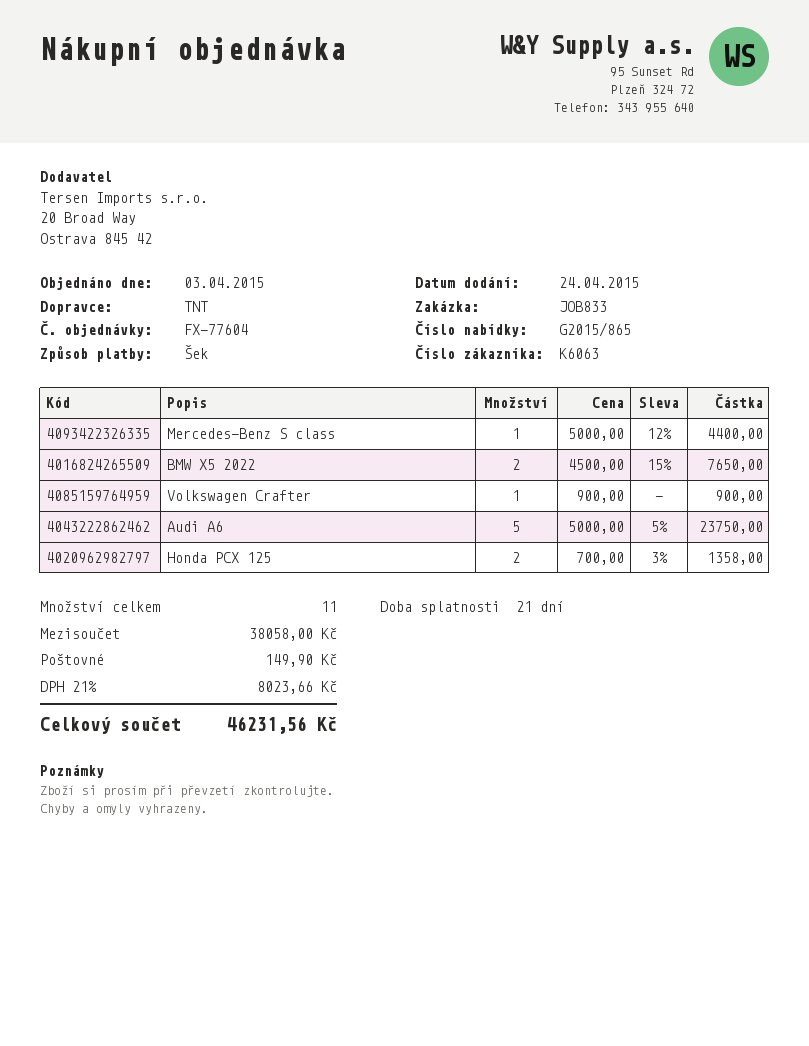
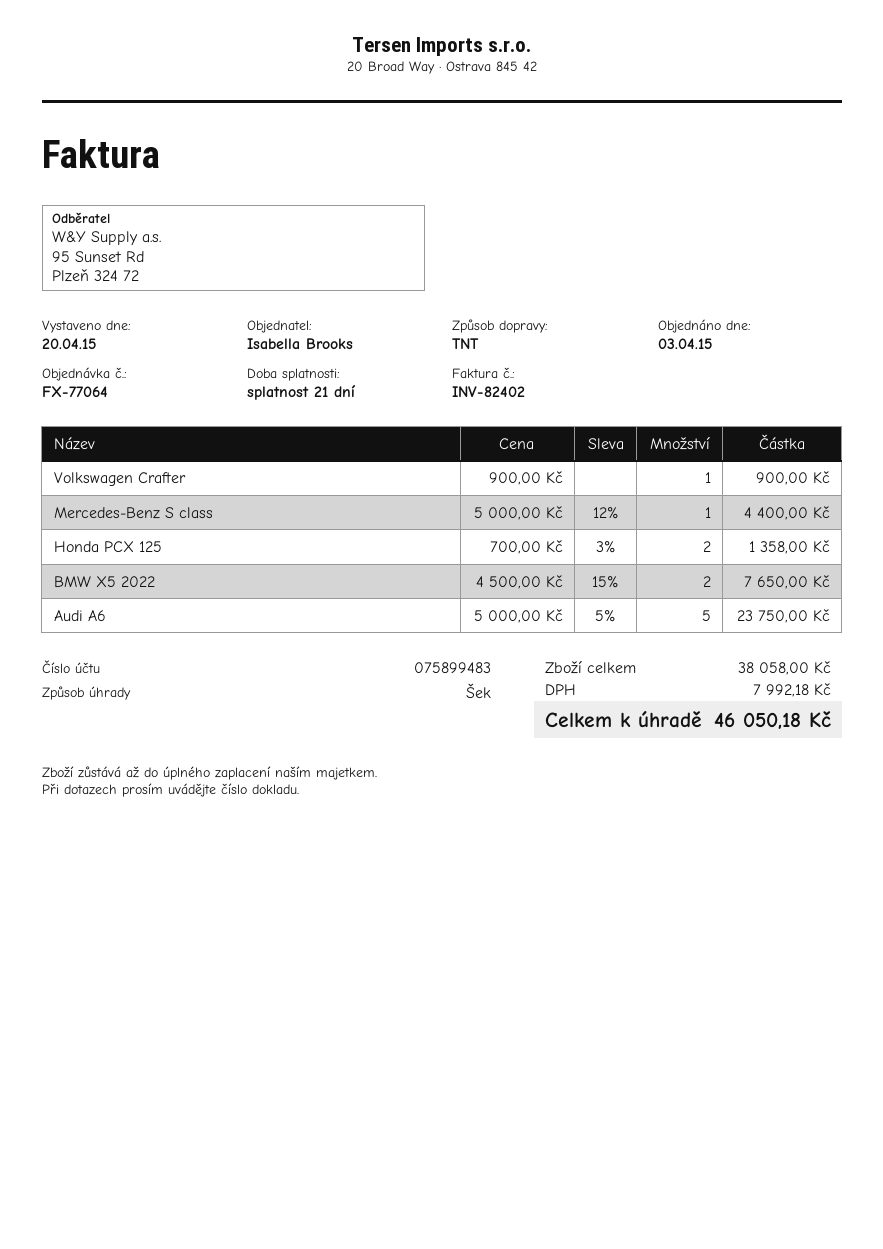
order number: FX-77604 -> FX-77064
shipping: 149.90 -> none
tax: 8023.66 -> 7992.18
total: 46231.56 -> 46050.18

